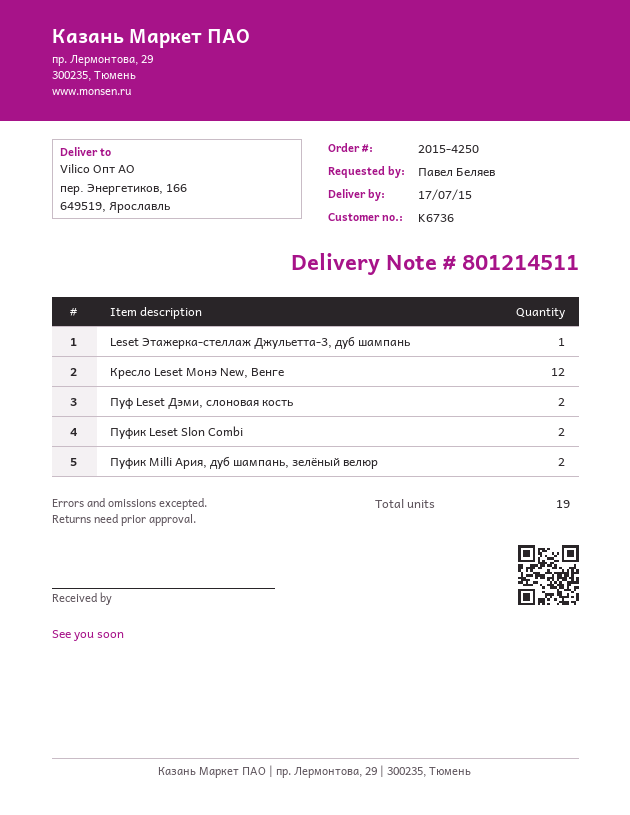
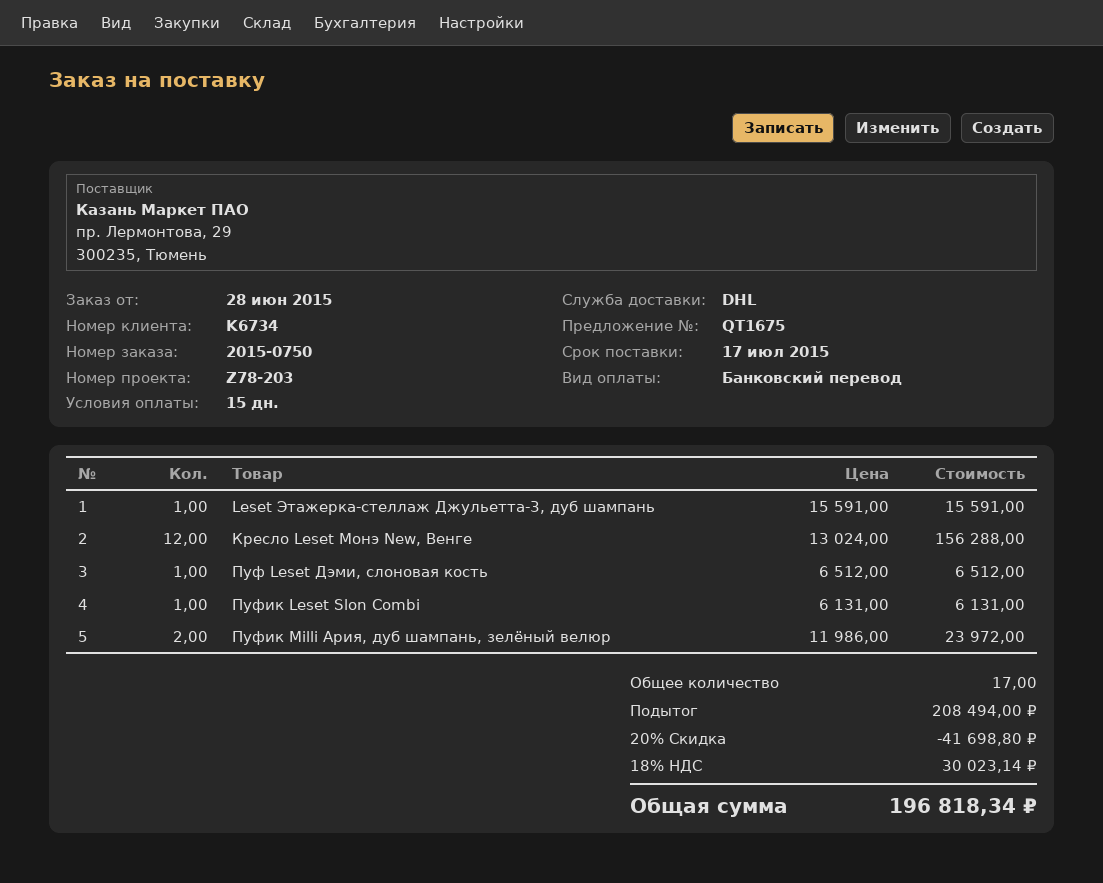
order number: 2015-4250 -> 2015-0750
customer number: K6736 -> K6734
Пуф Leset Дэми, слоновая кость: 2 -> 1
Пуфик Leset Slon Combi: 2 -> 1
total quantity: 19 -> 17

